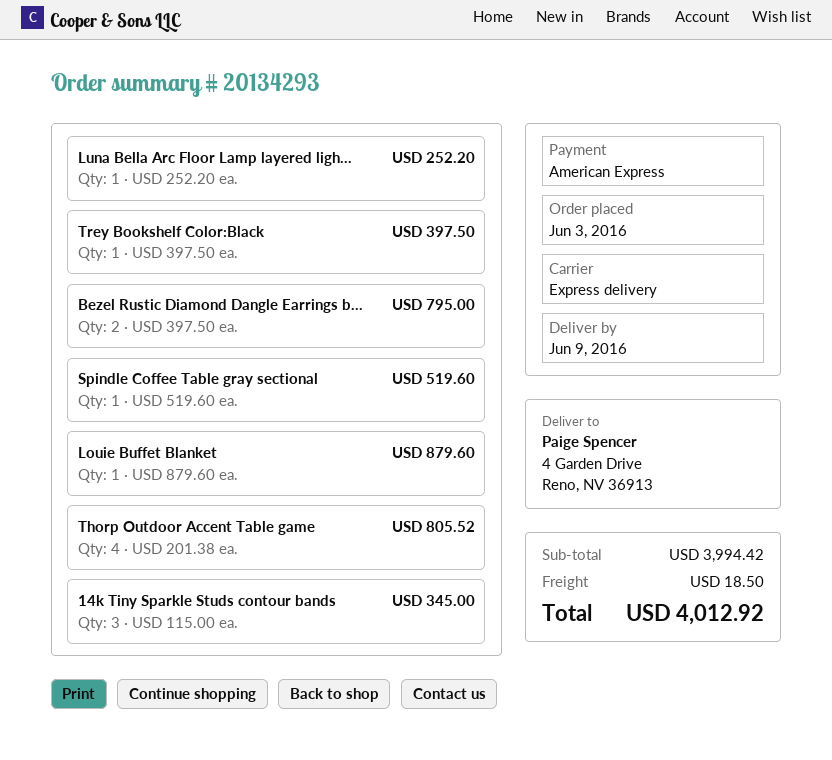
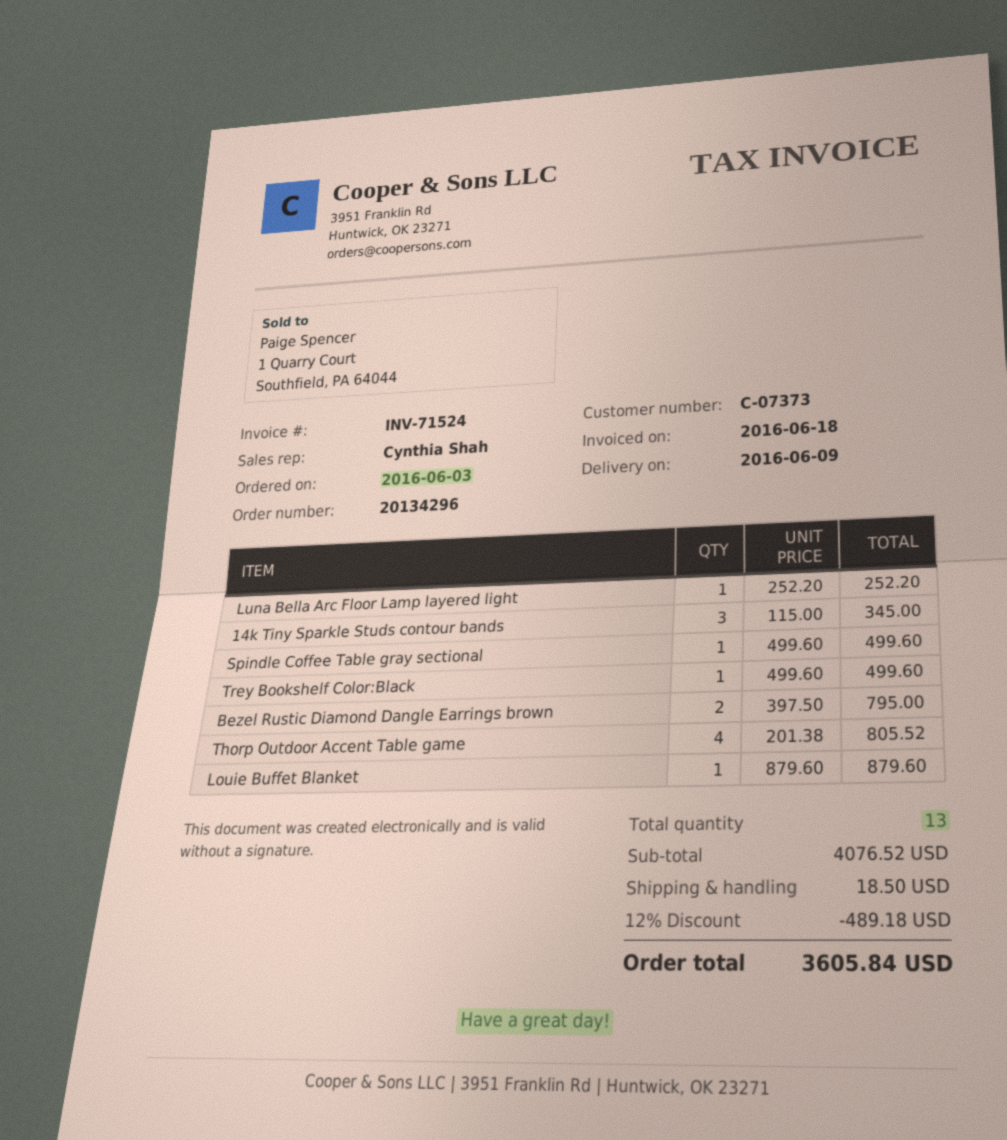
order number: 20134293 -> 20134296
Trey Bookshelf Color:Black: 1 x 397.50 = 397.50 -> 1 x 499.60 = 499.60
Spindle Coffee Table gray sectional: 1 x 519.60 = 519.60 -> 1 x 499.60 = 499.60
subtotal: 3994.42 -> 4076.52
discount: none -> 12% = 489.18
total: 4012.92 -> 3605.84

